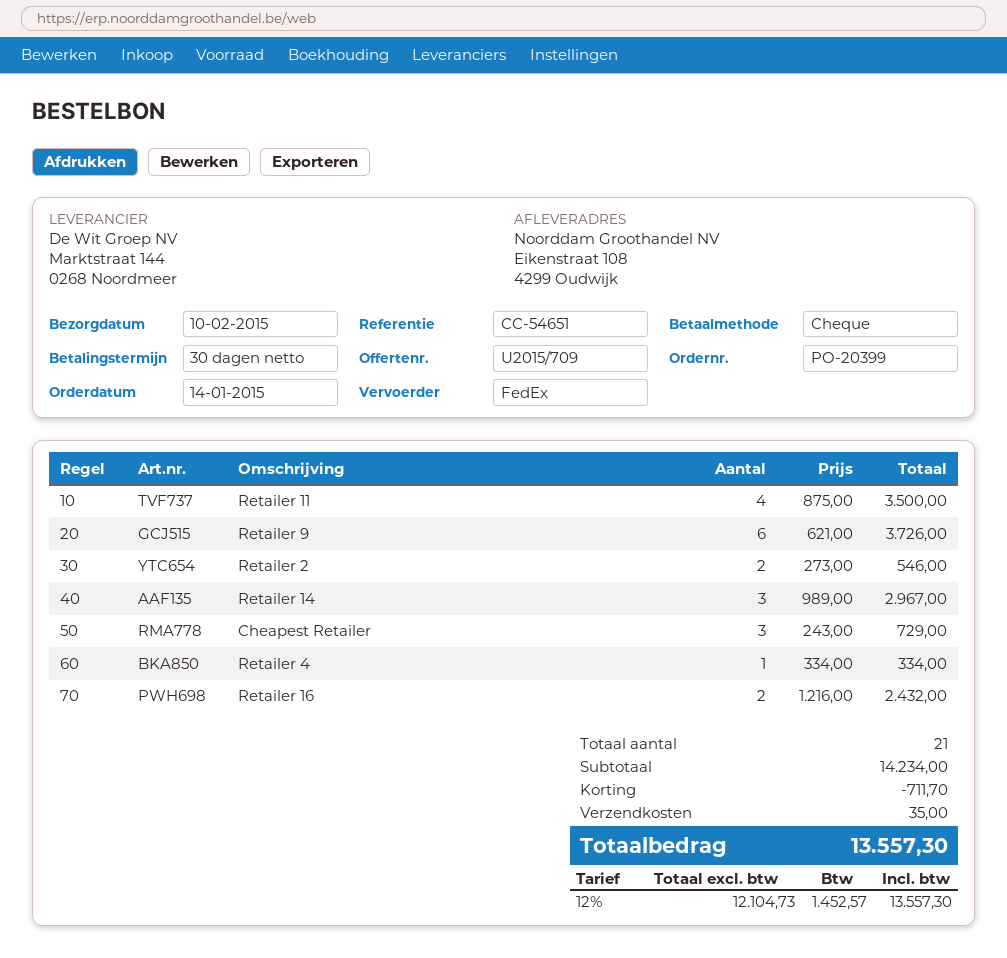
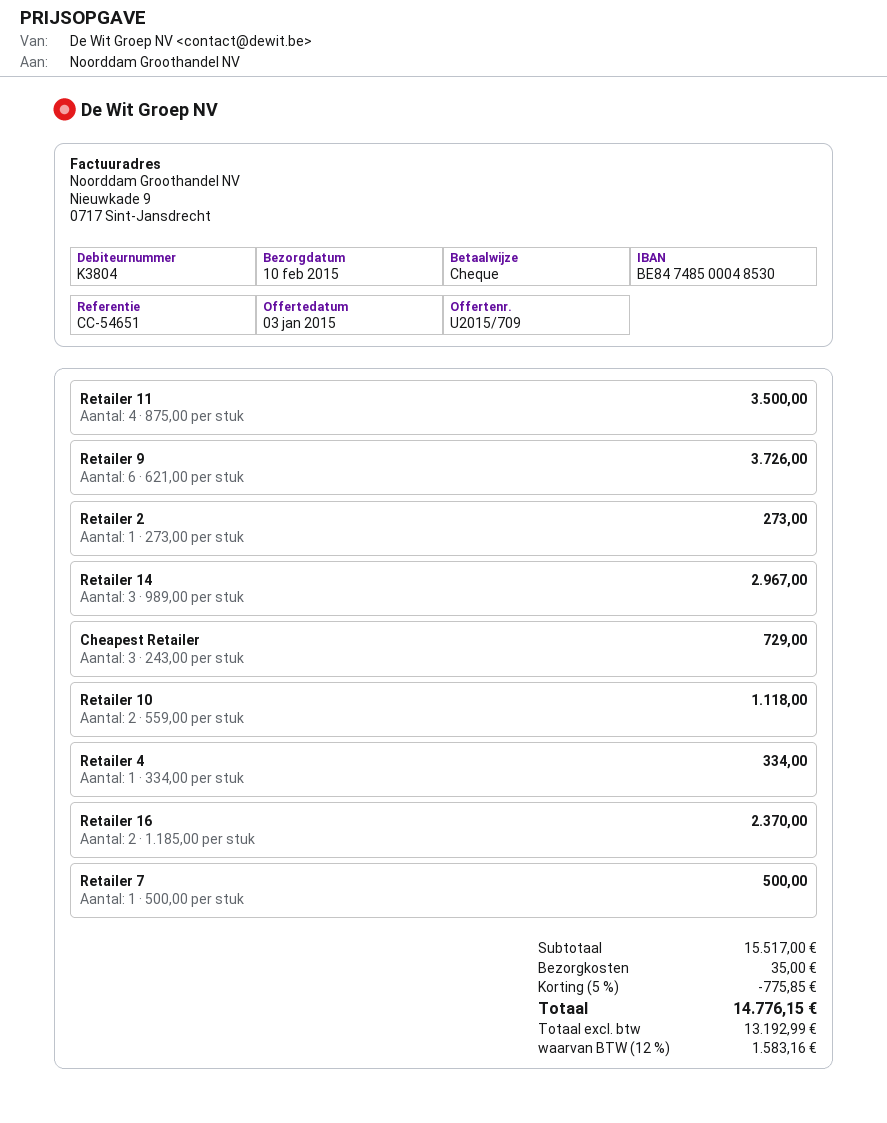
Retailer 2: 2 x 273.00 = 546.00 -> 1 x 273.00 = 273.00
Retailer 16: 2 x 1216.00 = 2432.00 -> 2 x 1185.00 = 2370.00
Retailer 10: none -> 2 x 559.00 = 1118.00
Retailer 7: none -> 1 x 500.00 = 500.00
subtotal: 14234.00 -> 15517.00
discount: 711.70 -> 775.85
net: 12104.73 -> 13192.99
tax: 12% = 1452.57 -> 12% = 1583.16
total: 13557.30 -> 14776.15

